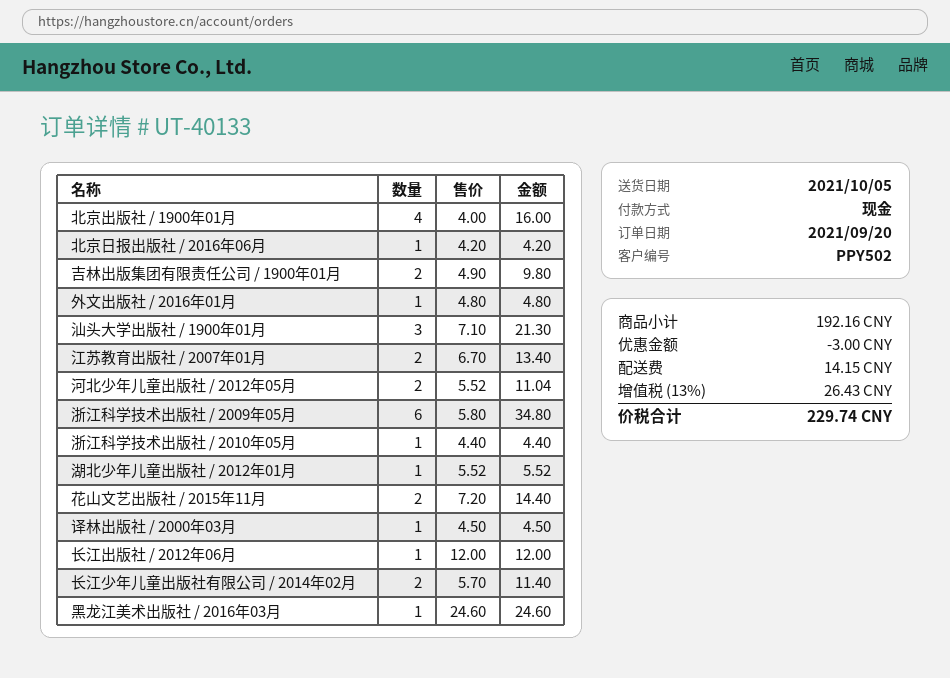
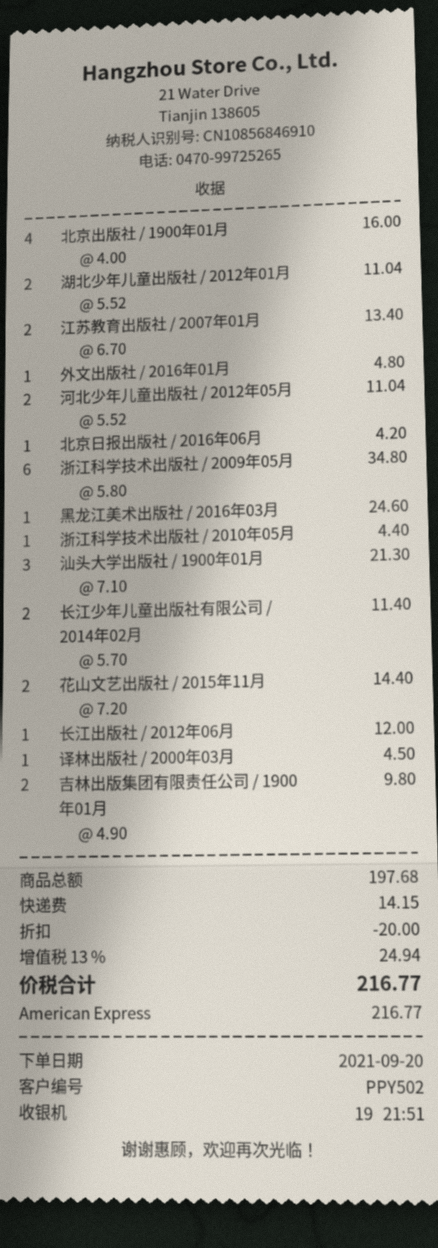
payment method: cash -> American Express
湖北少年儿童出版社 / 2012年01月: 1 x 5.52 = 5.52 -> 2 x 5.52 = 11.04
subtotal: 192.16 -> 197.68
discount: 3.00 -> 20.00
tax: 13% = 26.43 -> 13% = 24.94
total: 229.74 -> 216.77

